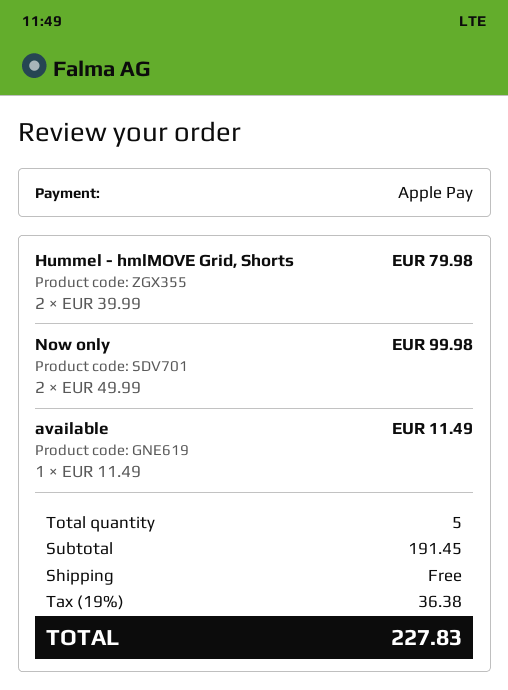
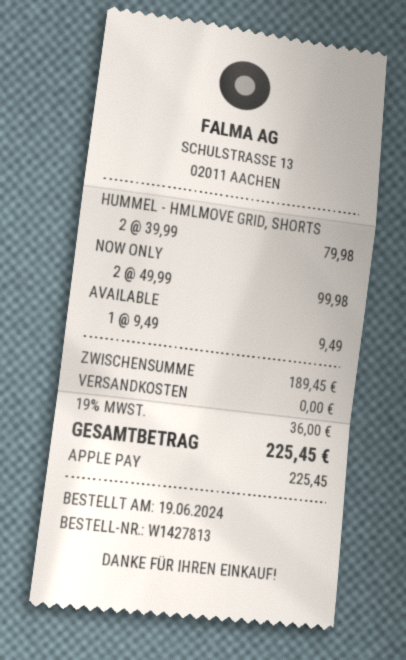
available: 1 x 11.49 = 11.49 -> 1 x 9.49 = 9.49
subtotal: 191.45 -> 189.45
tax: 19% = 36.38 -> 19% = 36.00
total: 227.83 -> 225.45

